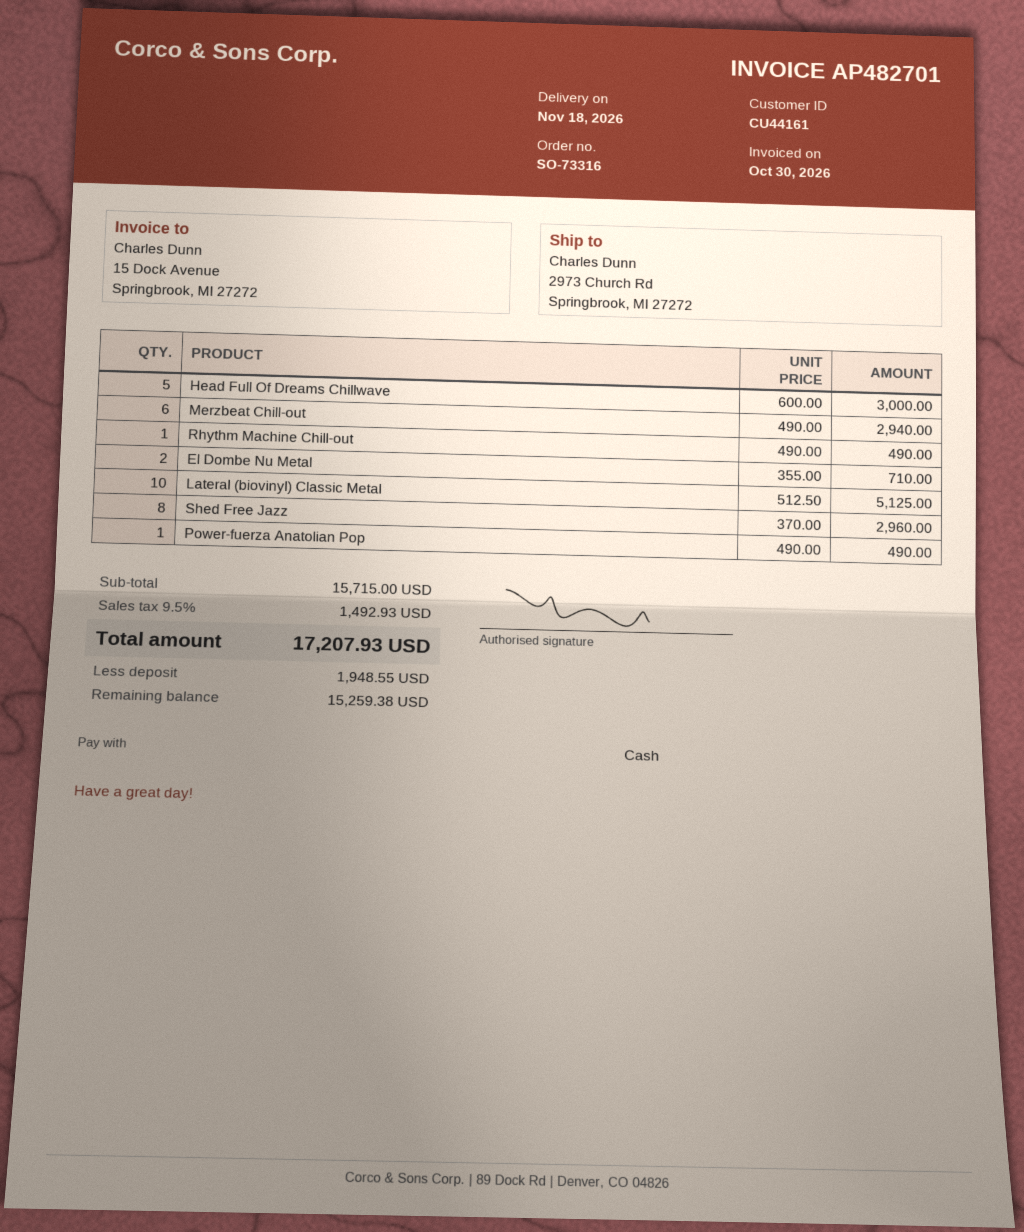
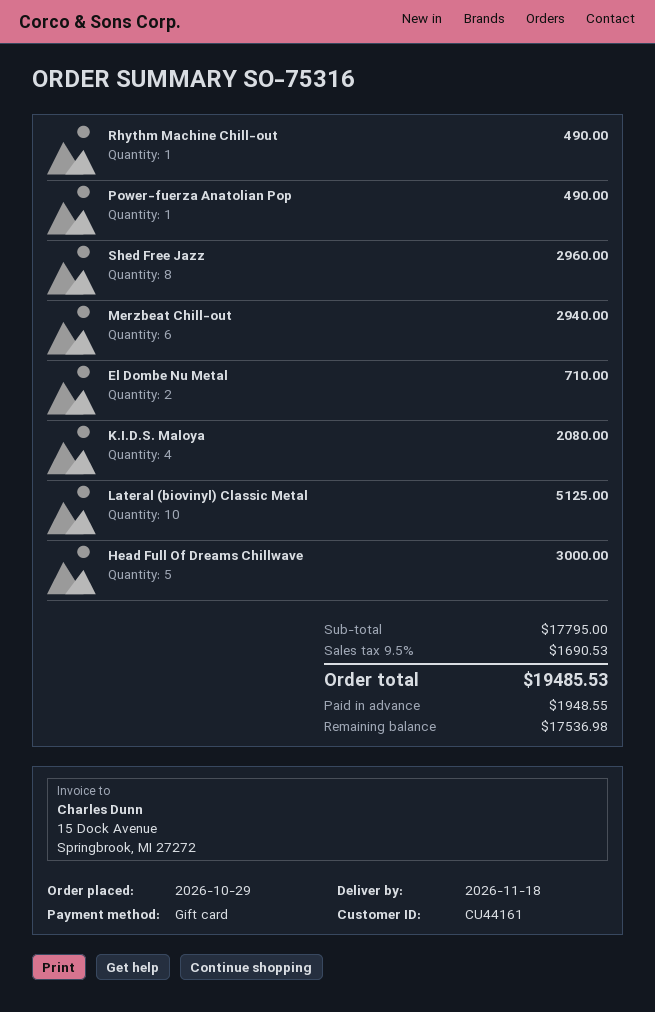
order number: SO-73316 -> SO-75316
payment method: cash -> gift card
K.I.D.S. Maloya: none -> 4 for 2080.00
subtotal: 15715.00 -> 17795.00
tax: 9.5% = 1492.93 -> 9.5% = 1690.53
total: 17207.93 -> 19485.53
balance: 15259.38 -> 17536.98

